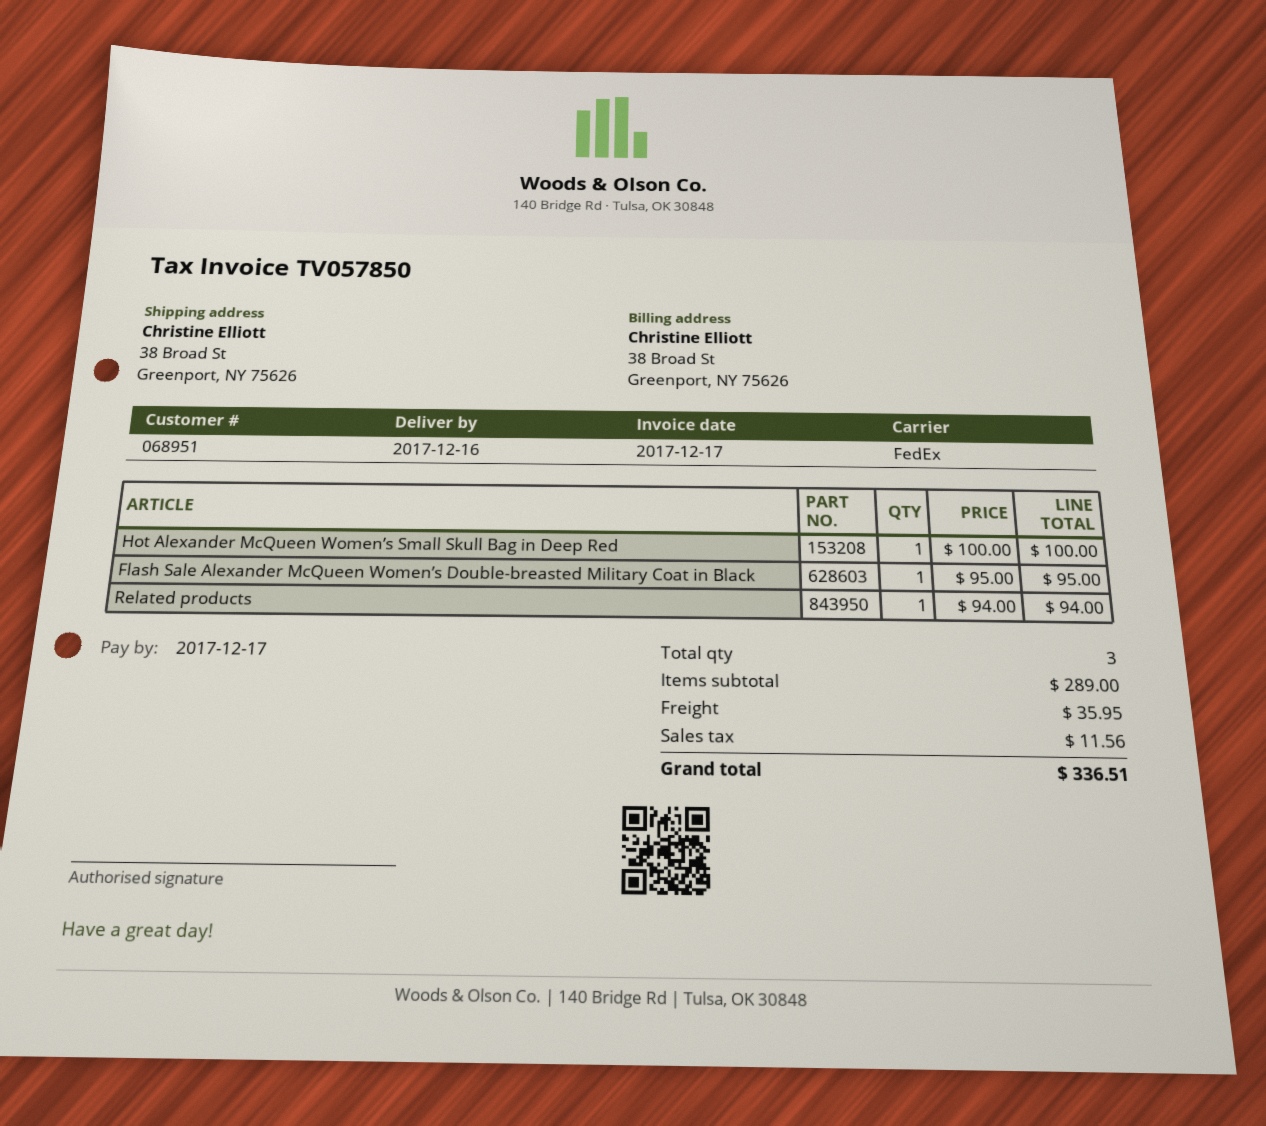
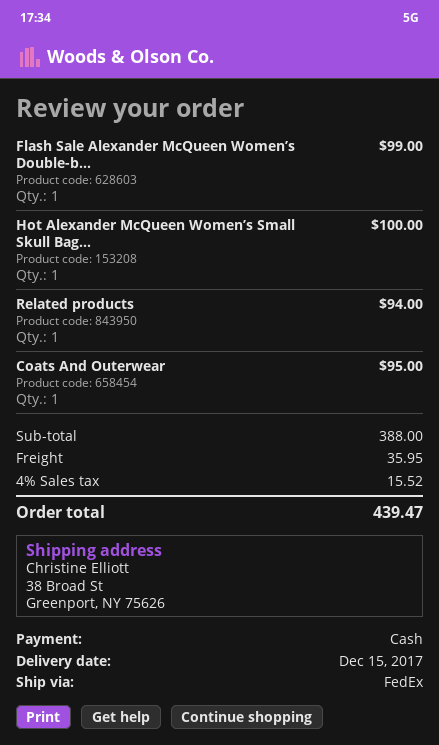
delivery date: 2017-12-16 -> 2017-12-15
Flash Sale Alexander McQueen Women’s Double-breasted Military Coat in Black: 1 for 95.00 -> 1 for 99.00
Coats And Outerwear: none -> 1 for 95.00
subtotal: 289.00 -> 388.00
tax: 11.56 -> 15.52
total: 336.51 -> 439.47

